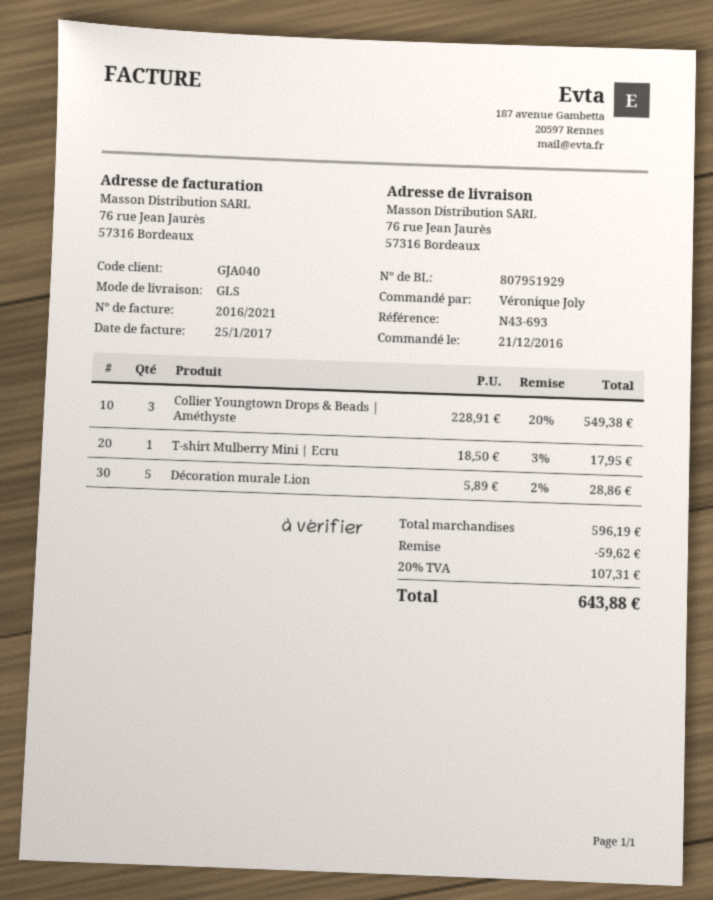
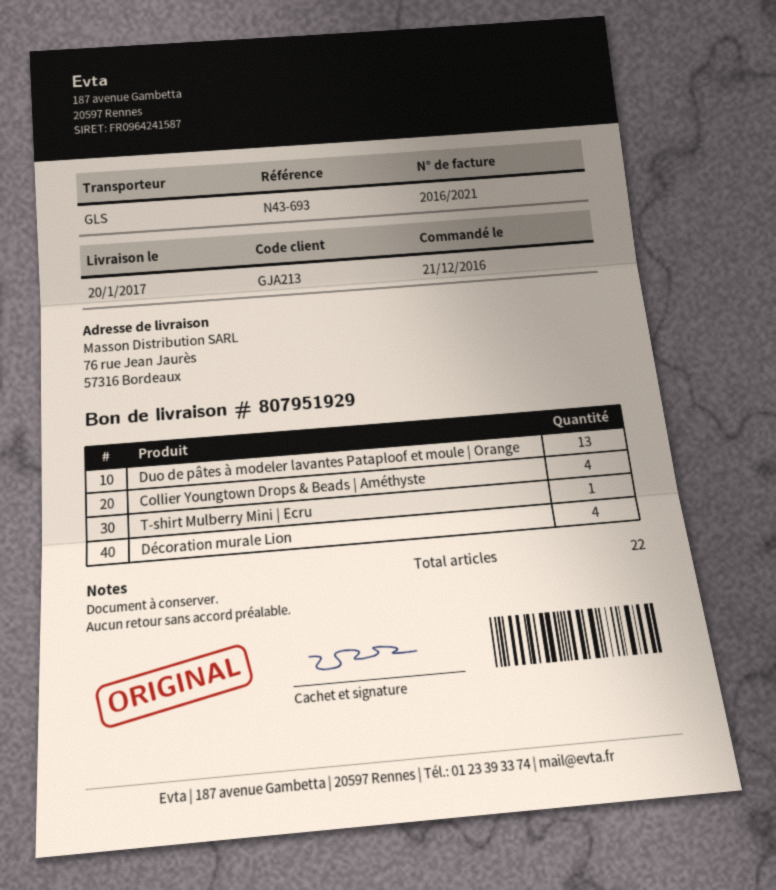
customer number: GJA040 -> GJA213
Collier Youngtown Drops & Beads | Améthyste: 3 -> 4
Décoration murale Lion: 5 -> 4
Duo de pâtes à modeler lavantes Pataploof et moule | Orange: none -> 13

